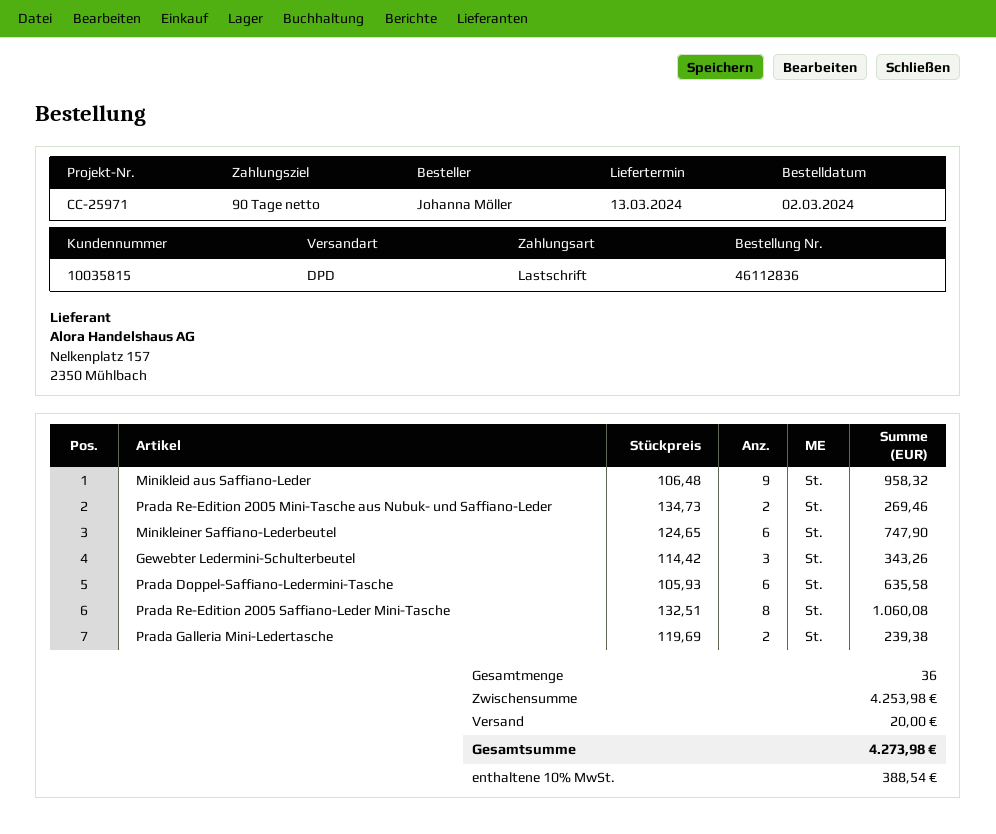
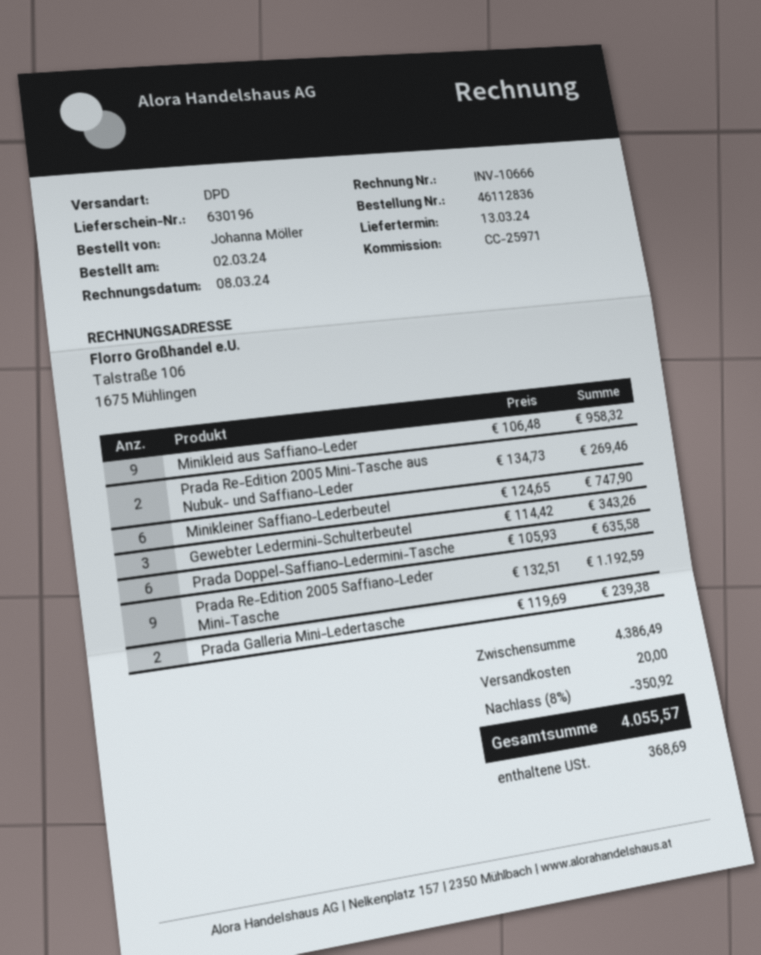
Prada Re-Edition 2005 Saffiano-Leder Mini-Tasche: 8 x 132.51 = 1060.08 -> 9 x 132.51 = 1192.59
subtotal: 4253.98 -> 4386.49
discount: none -> 8% = 350.92
tax: 388.54 -> 368.69
total: 4273.98 -> 4055.57

